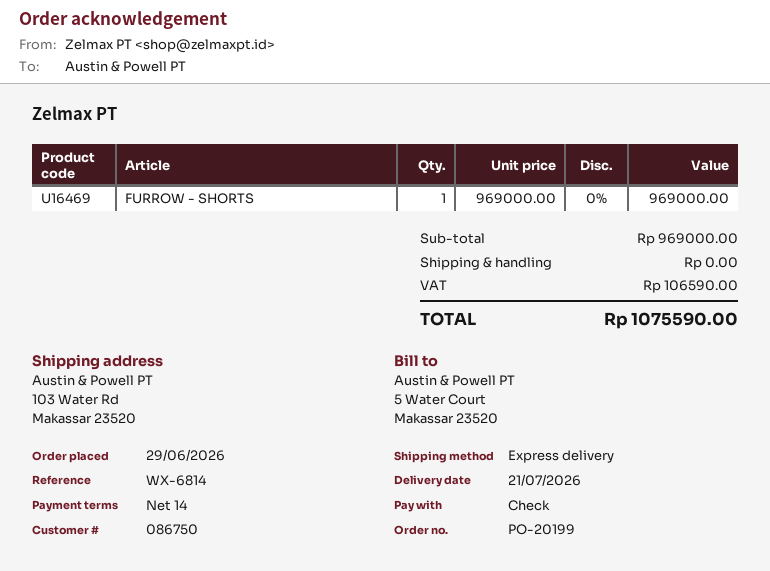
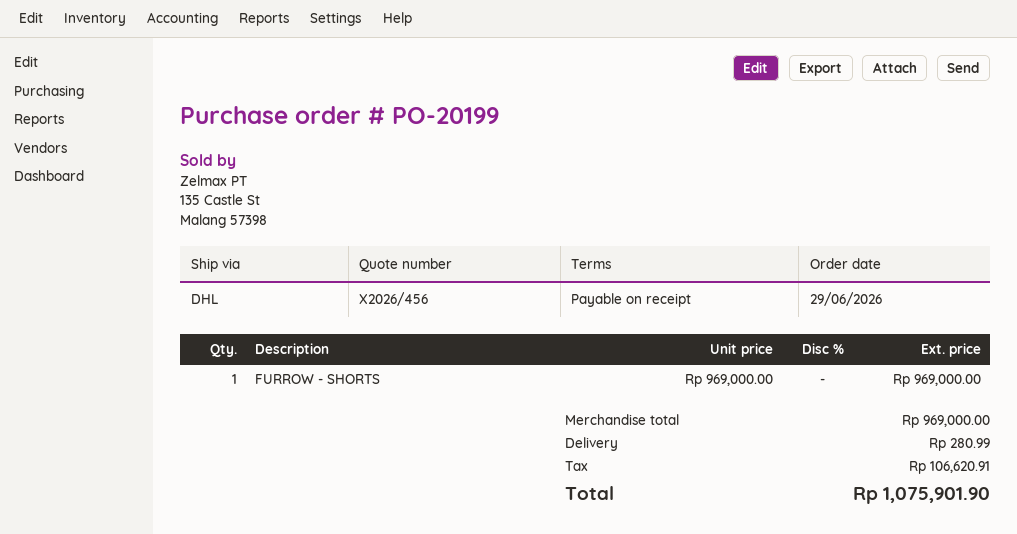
payment terms: 14 days -> on receipt
shipping method: express -> DHL
shipping: 0.00 -> 280.99
tax: 106590.00 -> 106620.91
total: 1075590.00 -> 1075901.90

